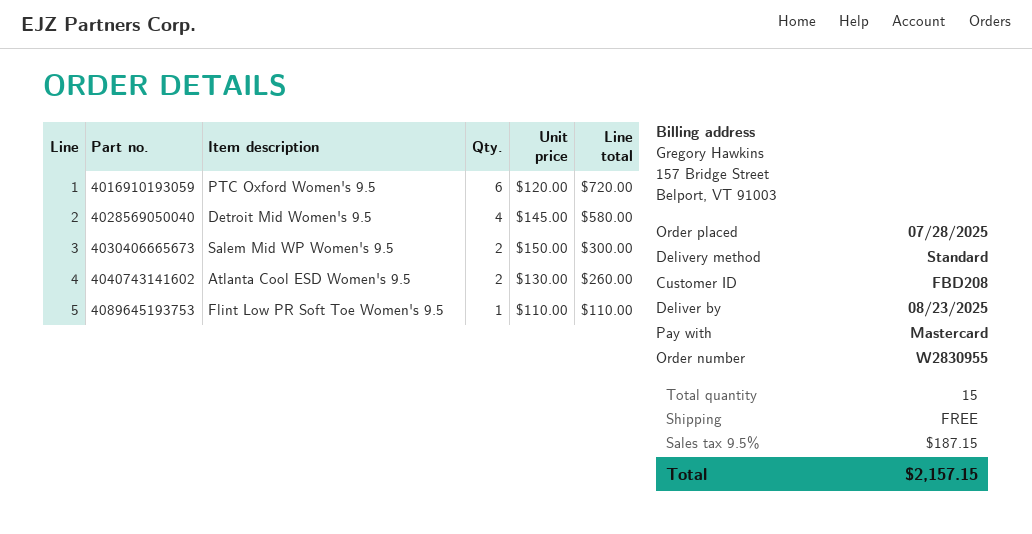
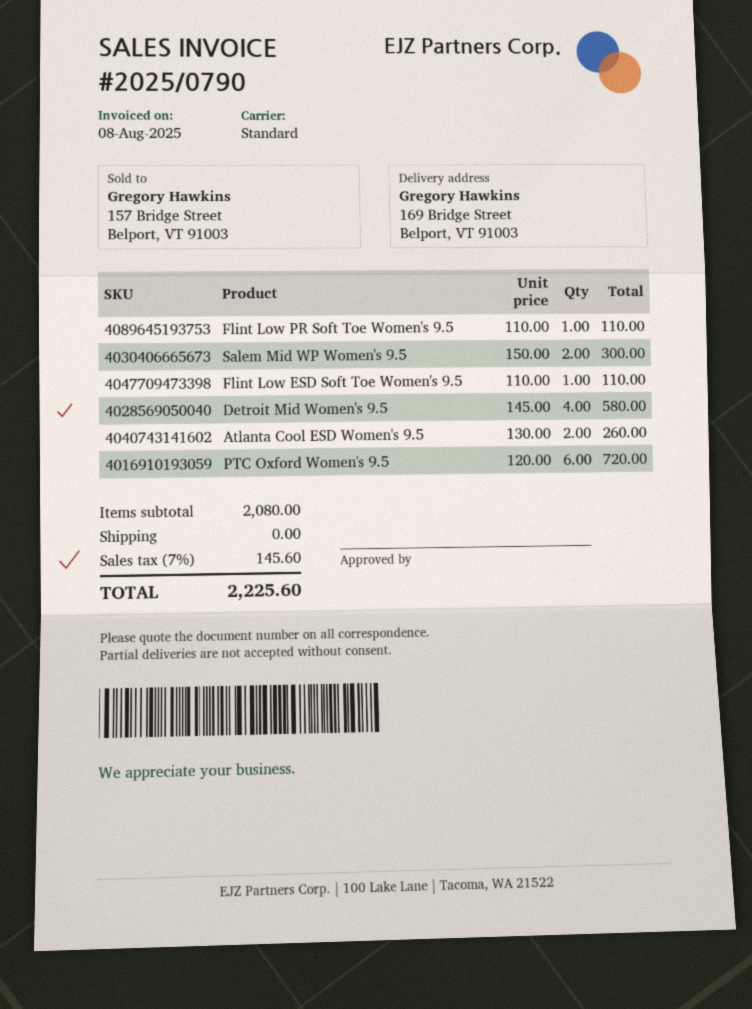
Flint Low ESD Soft Toe Women's 9.5: none -> 1 x 110.00 = 110.00
tax: 9.5% = 187.15 -> 7% = 145.60
total: 2157.15 -> 2225.60

